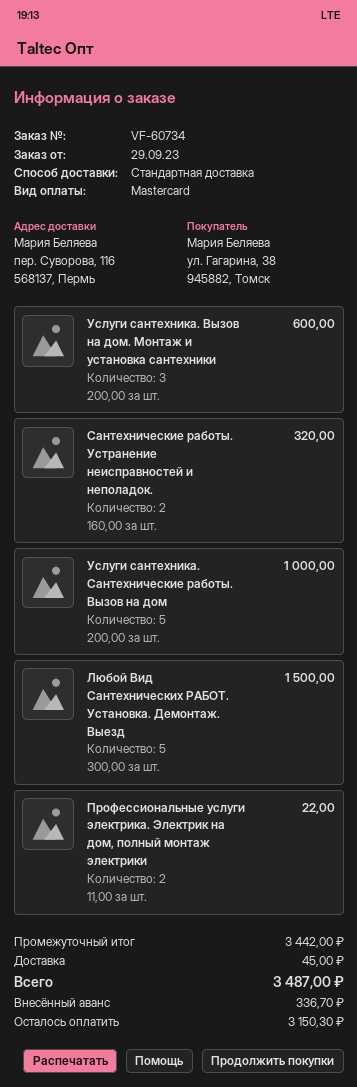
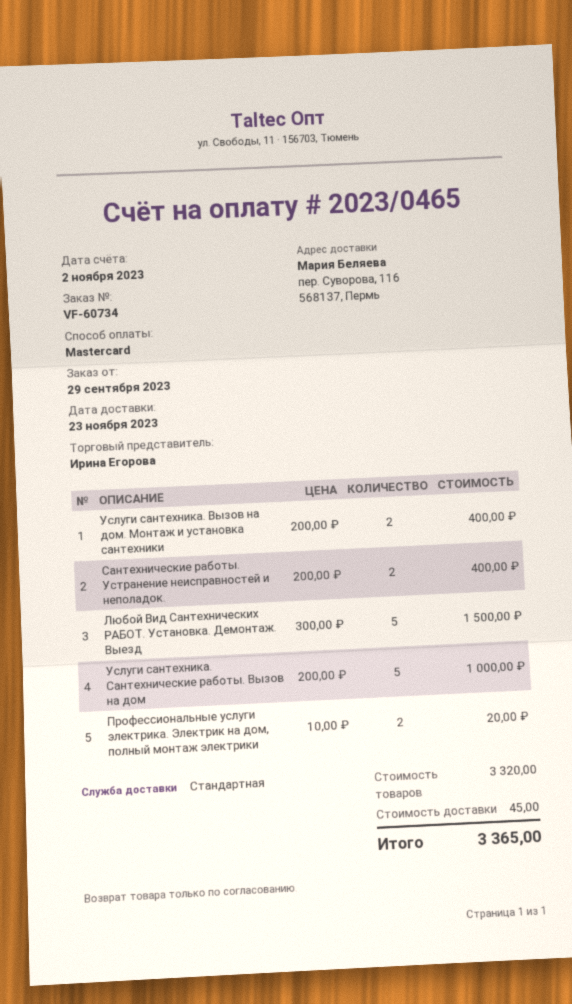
Услуги сантехника. Вызов на дом. Монтаж и установка сантехники: 3 x 200.00 = 600.00 -> 2 x 200.00 = 400.00
Сантехнические работы. Устранение неисправностей и неполадок.: 2 x 160.00 = 320.00 -> 2 x 200.00 = 400.00
Профессиональные услуги электрика. Электрик на дом, полный монтаж электрики: 2 x 11.00 = 22.00 -> 2 x 10.00 = 20.00
subtotal: 3442.00 -> 3320.00
total: 3487.00 -> 3365.00

